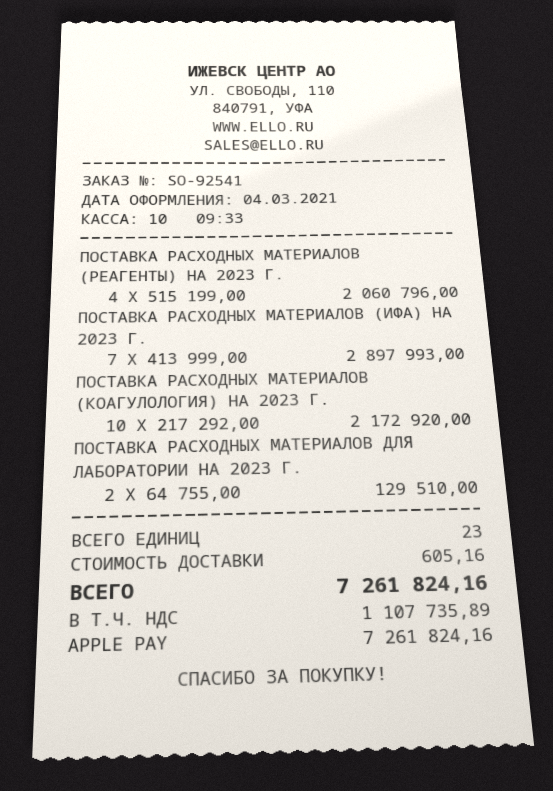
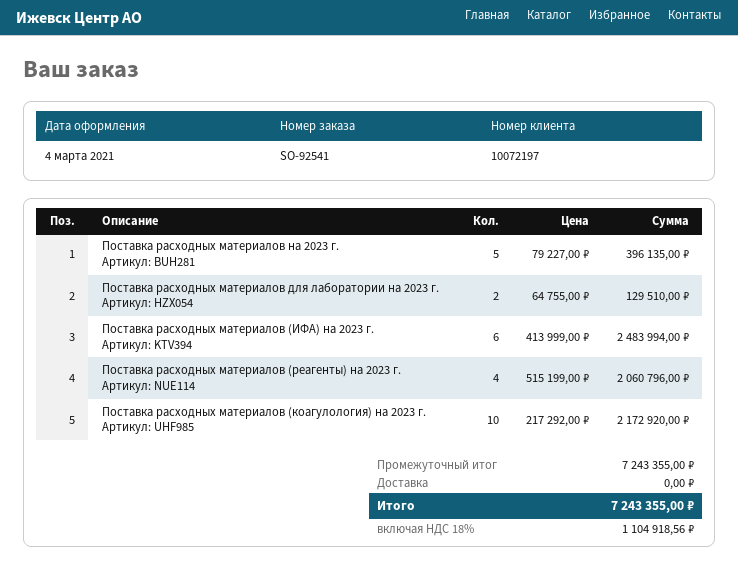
ПОСТАВКА РАСХОДНЫХ МАТЕРИАЛОВ (ИФА) НА 2023 Г.: 7 x 413999.00 = 2897993.00 -> 6 x 413999.00 = 2483994.00
Поставка расходных материалов на 2023 г.: none -> 5 x 79227.00 = 396135.00
shipping: 605.16 -> 0.00
tax: 1107735.89 -> 1104918.56
total: 7261824.16 -> 7243355.00

